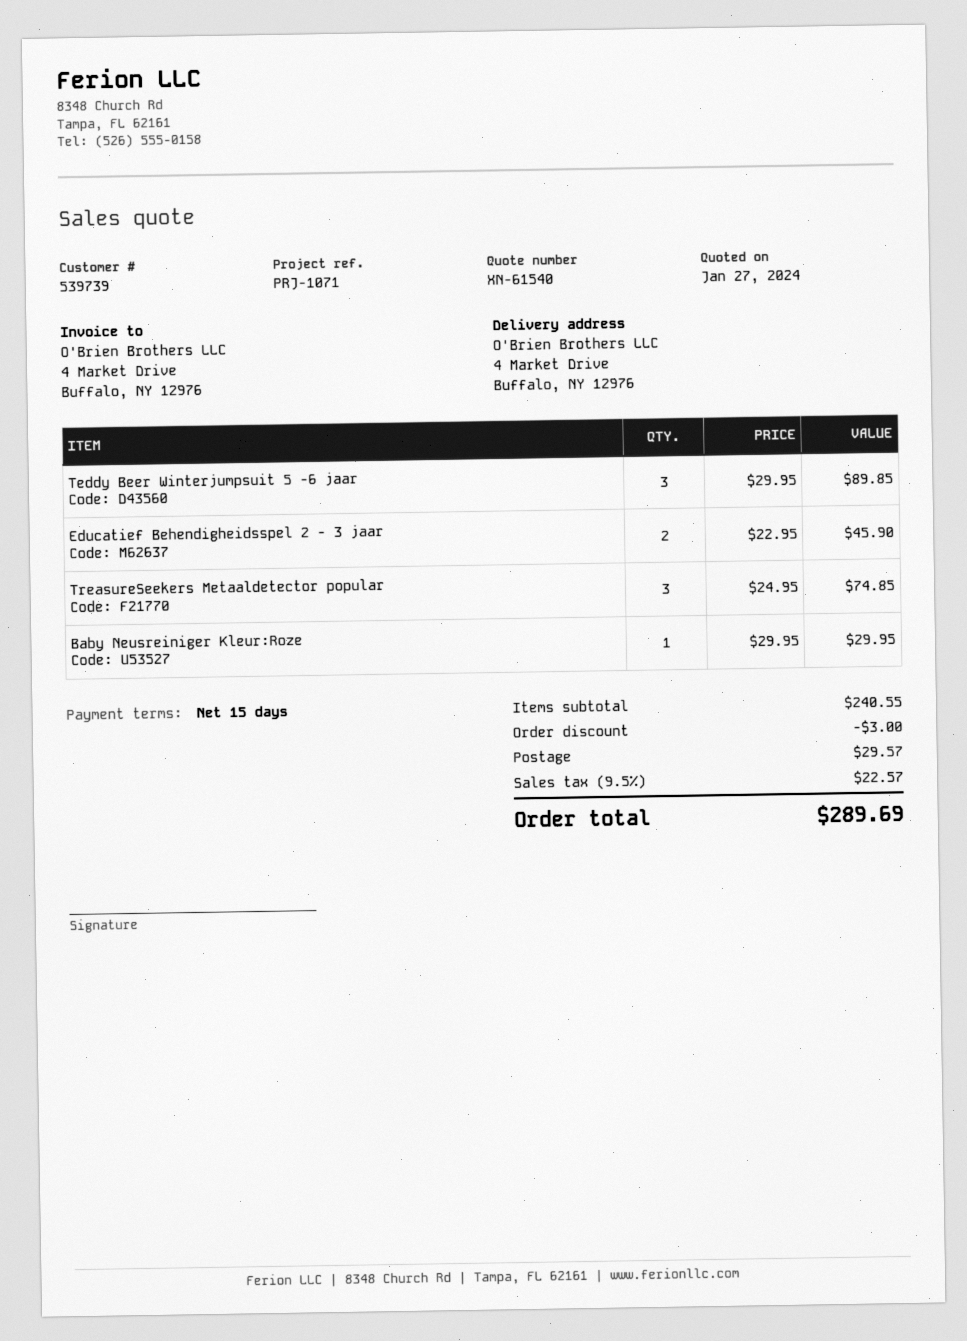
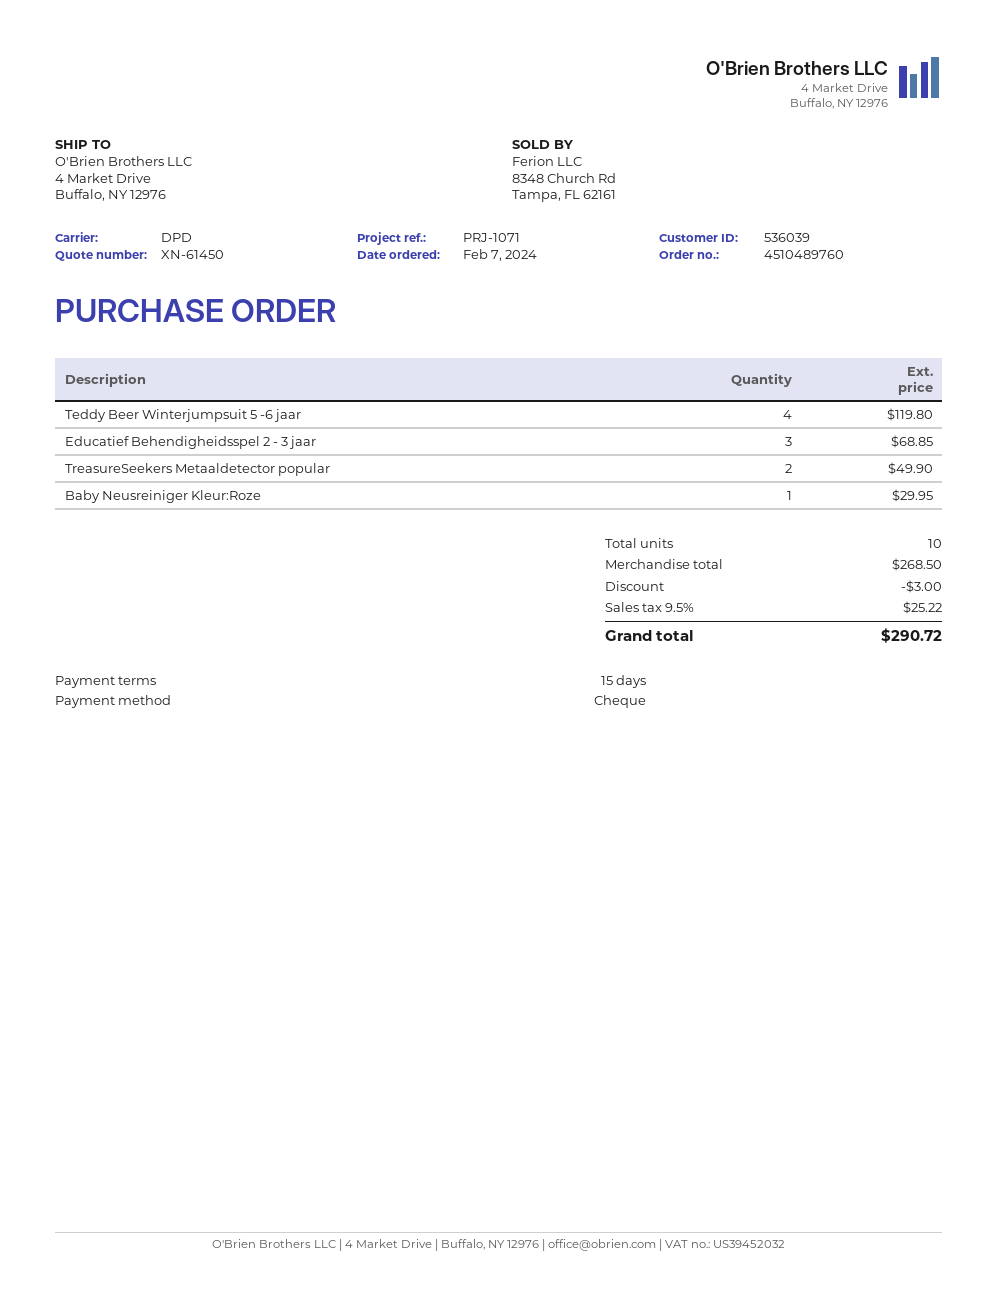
quote number: XN-61540 -> XN-61450
customer number: 539739 -> 536039
Teddy Beer Winterjumpsuit 5 -6 jaar: 3 for 89.85 -> 4 for 119.80
Educatief Behendigheidsspel 2 - 3 jaar: 2 for 45.90 -> 3 for 68.85
TreasureSeekers Metaaldetector popular: 3 for 74.85 -> 2 for 49.90
subtotal: 240.55 -> 268.50
shipping: 29.57 -> none
tax: 9.5% = 22.57 -> 9.5% = 25.22
total: 289.69 -> 290.72

